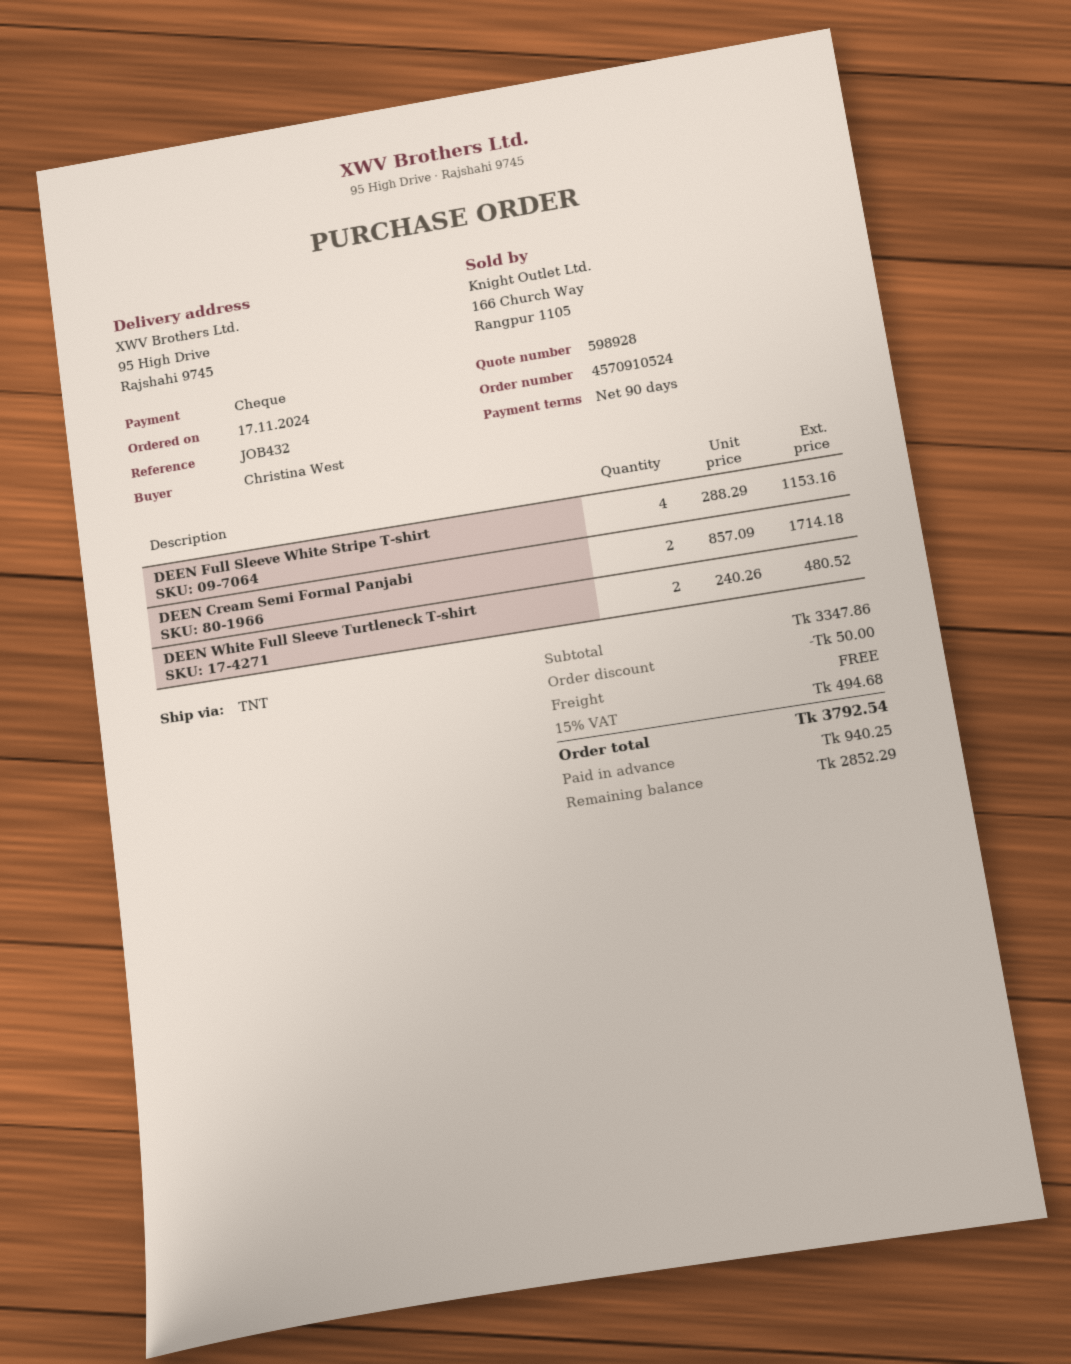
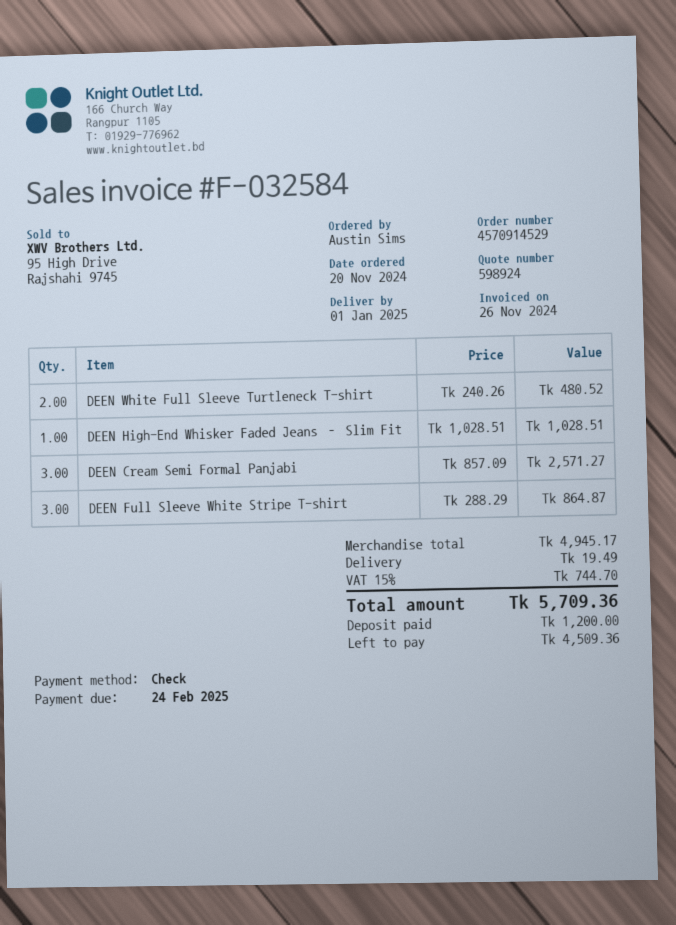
quote number: 598928 -> 598924
order number: 4570910524 -> 4570914529
order date: 2024-11-17 -> 2024-11-20
ordered by: Christina West -> Austin Sims
DEEN Full Sleeve White Stripe T-shirt: 4 x 288.29 = 1153.16 -> 3 x 288.29 = 864.87
DEEN Cream Semi Formal Panjabi: 2 x 857.09 = 1714.18 -> 3 x 857.09 = 2571.27
DEEN High-End Whisker Faded Jeans – Slim Fit: none -> 1 x 1028.51 = 1028.51
subtotal: 3347.86 -> 4945.17
discount: 50.00 -> none
shipping: 0.00 -> 19.49
tax: 15% = 494.68 -> 15% = 744.70
total: 3792.54 -> 5709.36
deposit: 940.25 -> 1200.00
balance: 2852.29 -> 4509.36

